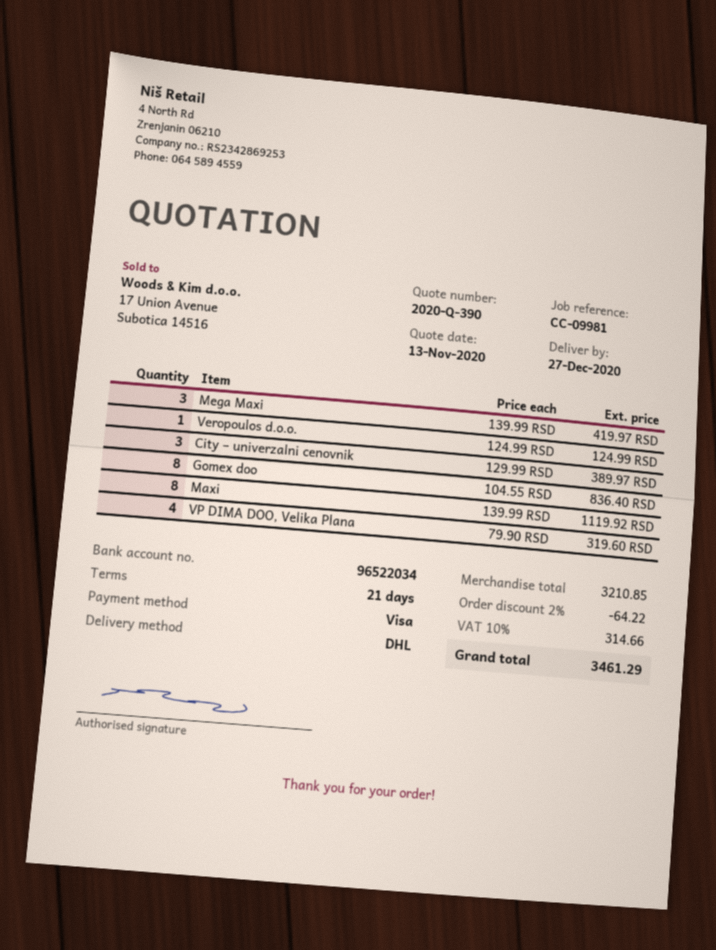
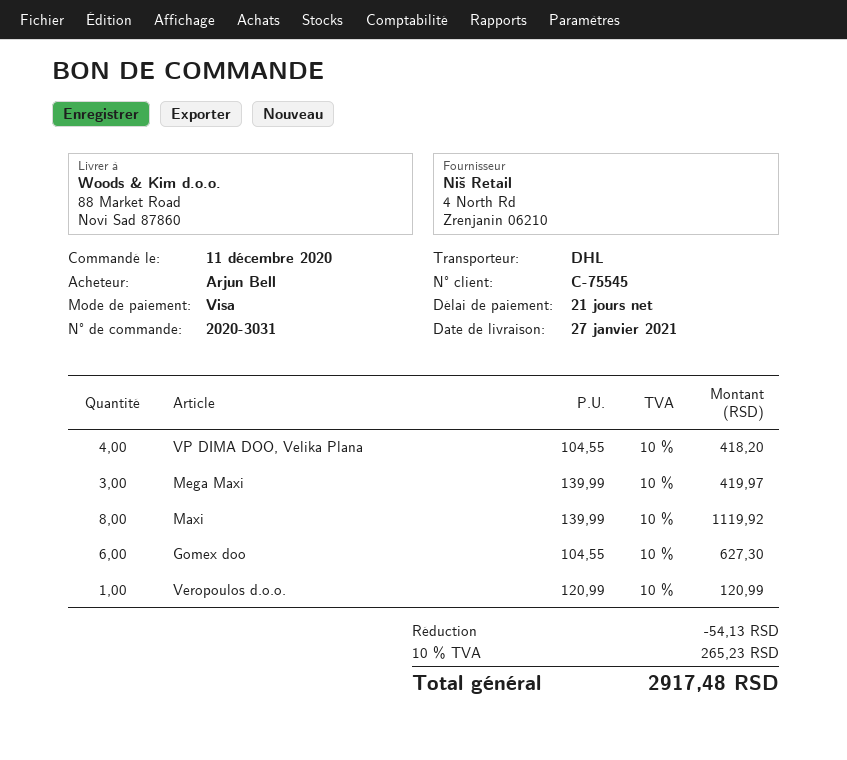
delivery date: 2020-12-27 -> 2021-01-27
Veropoulos d.o.o.: 1 x 124.99 = 124.99 -> 1 x 120.99 = 120.99
City – univerzalni cenovnik: 3 x 129.99 = 389.97 -> none
Gomex doo: 8 x 104.55 = 836.40 -> 6 x 104.55 = 627.30
VP DIMA DOO, Velika Plana: 4 x 79.90 = 319.60 -> 4 x 104.55 = 418.20
discount: 64.22 -> 54.13
tax: 10% = 314.66 -> 10% = 265.23
total: 3461.29 -> 2917.48

